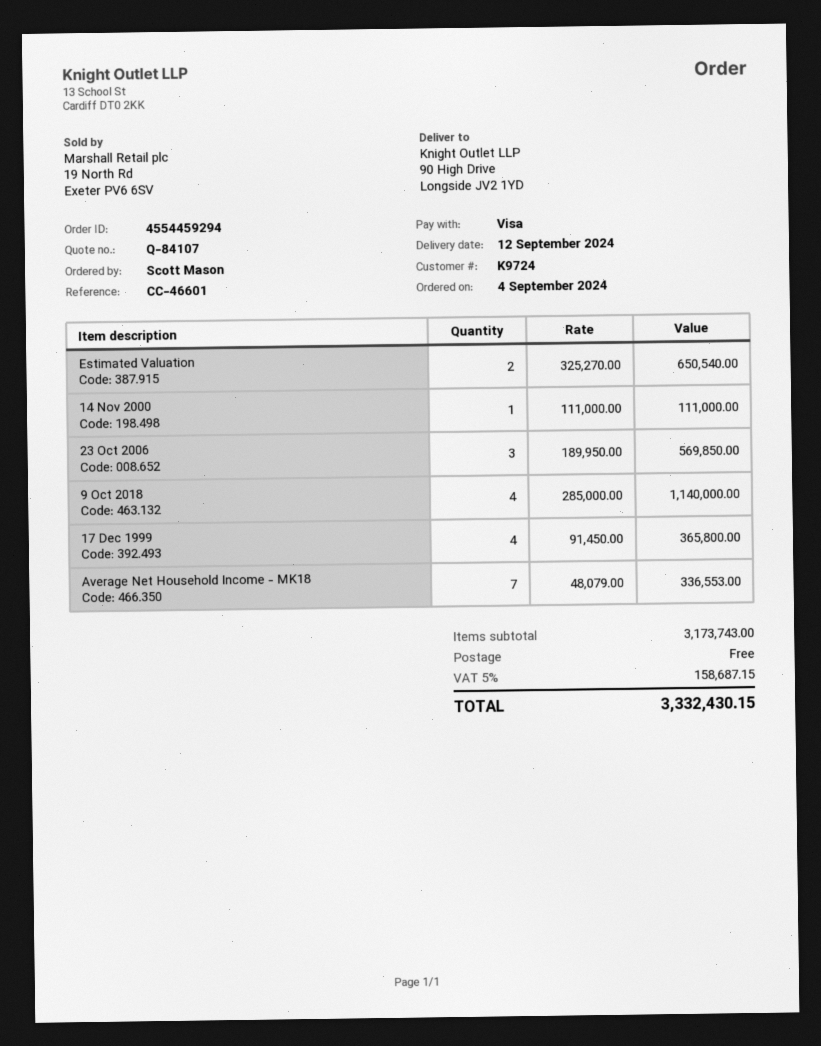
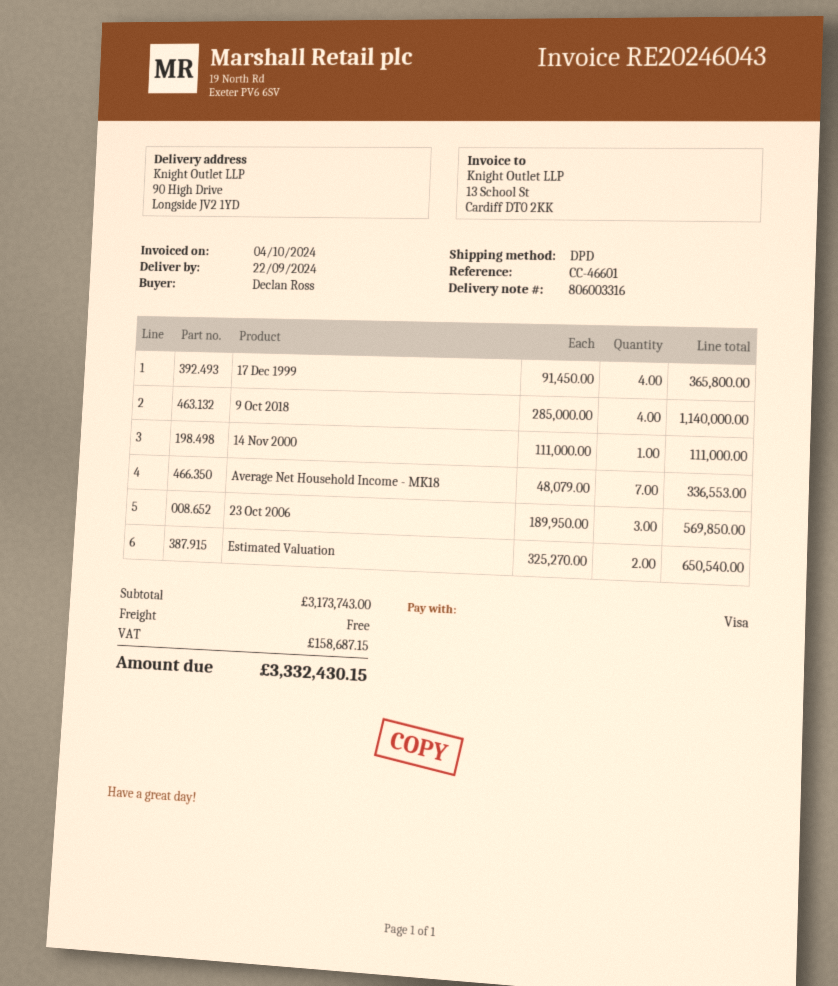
delivery date: 2024-09-12 -> 2024-09-22
ordered by: Scott Mason -> Declan Ross

